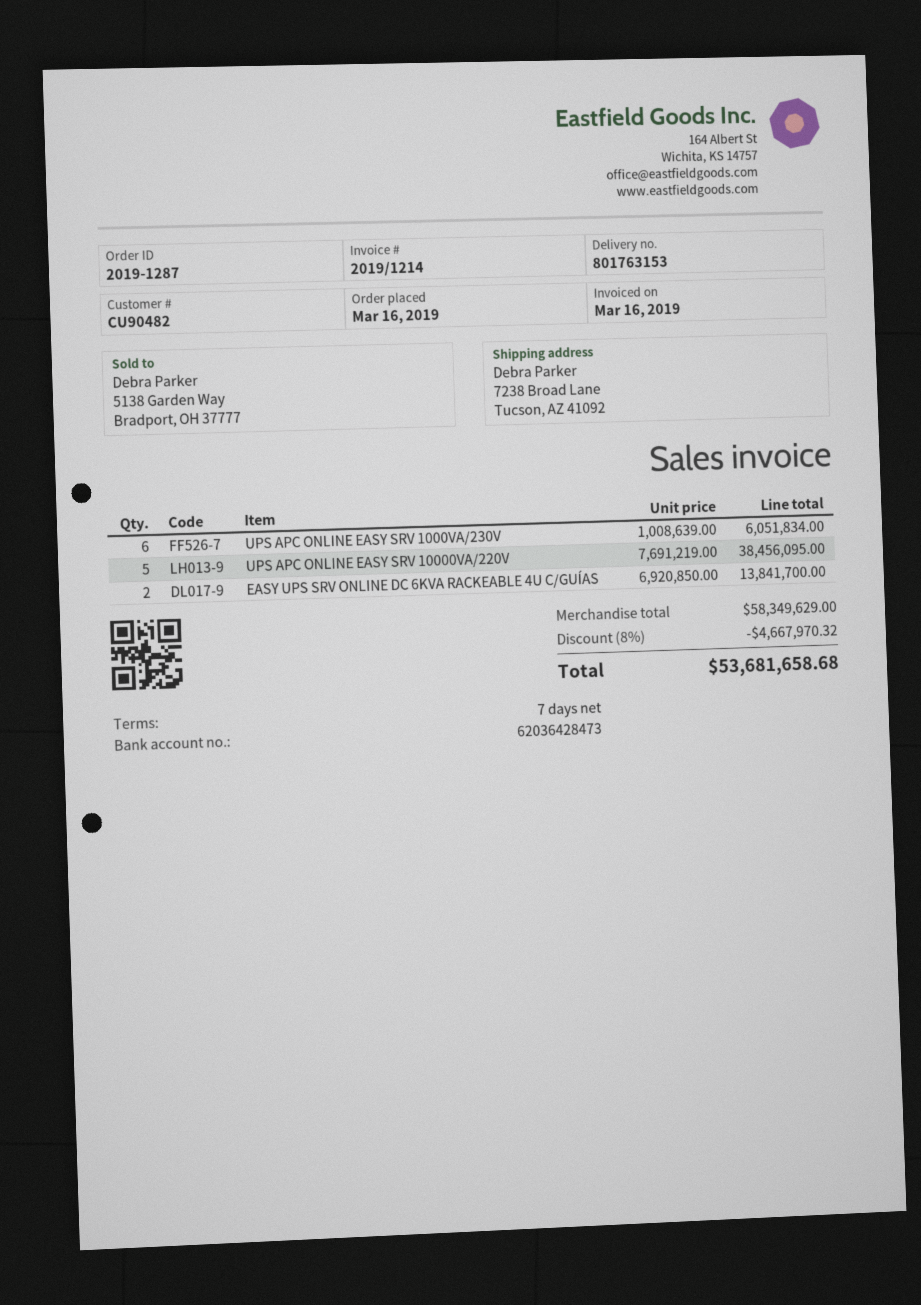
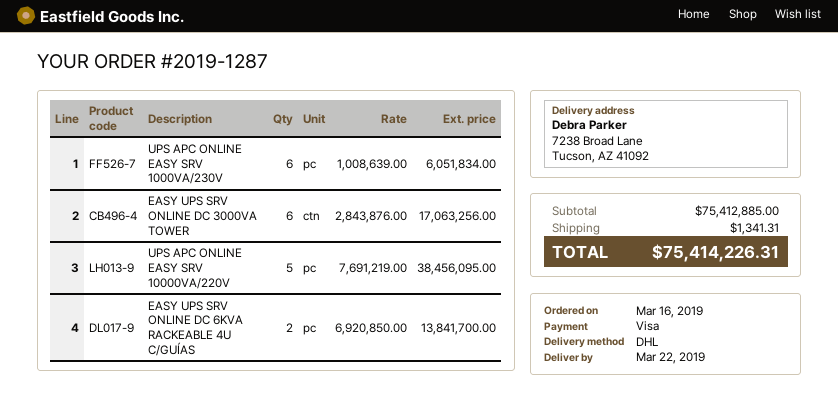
EASY UPS SRV ONLINE DC 3000VA TOWER: none -> 6 x 2843876.00 = 17063256.00
subtotal: 58349629.00 -> 75412885.00
discount: 8% = 4667970.32 -> none
shipping: none -> 1341.31
total: 53681658.68 -> 75414226.31

